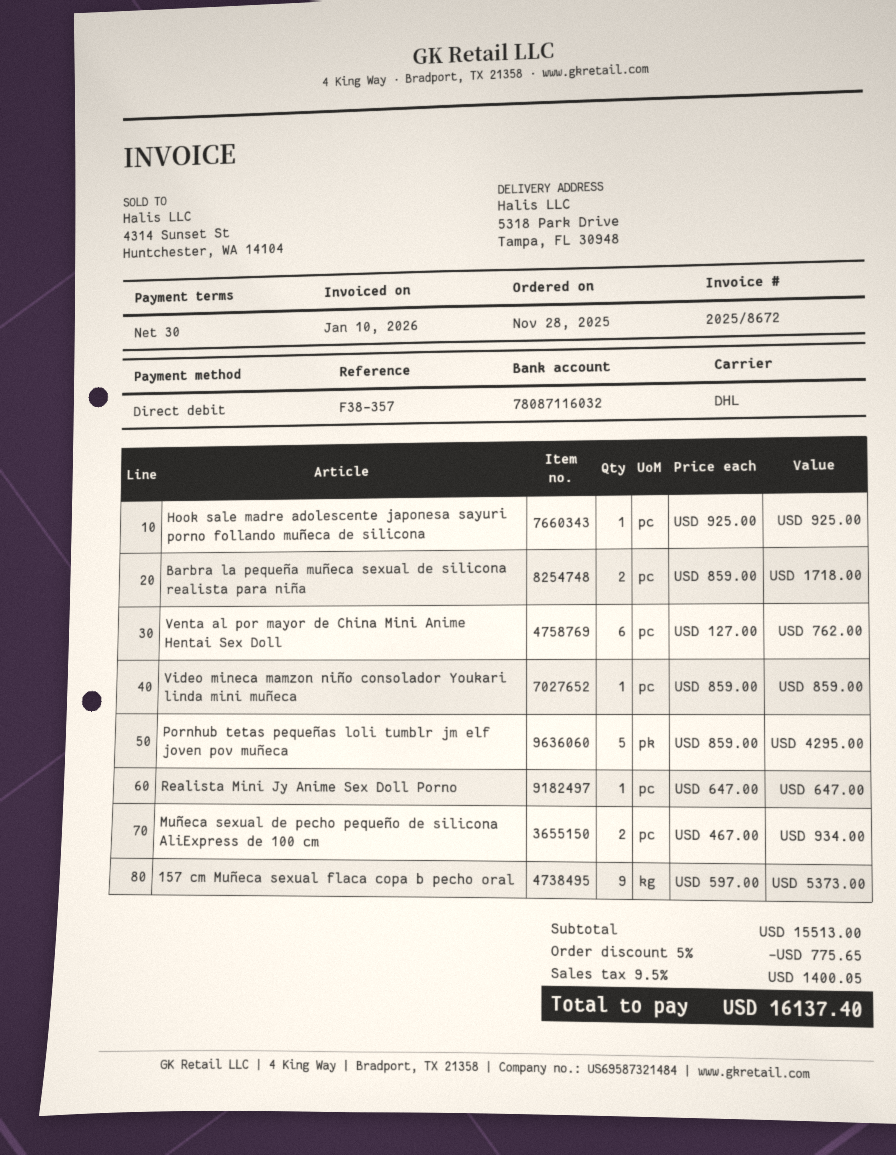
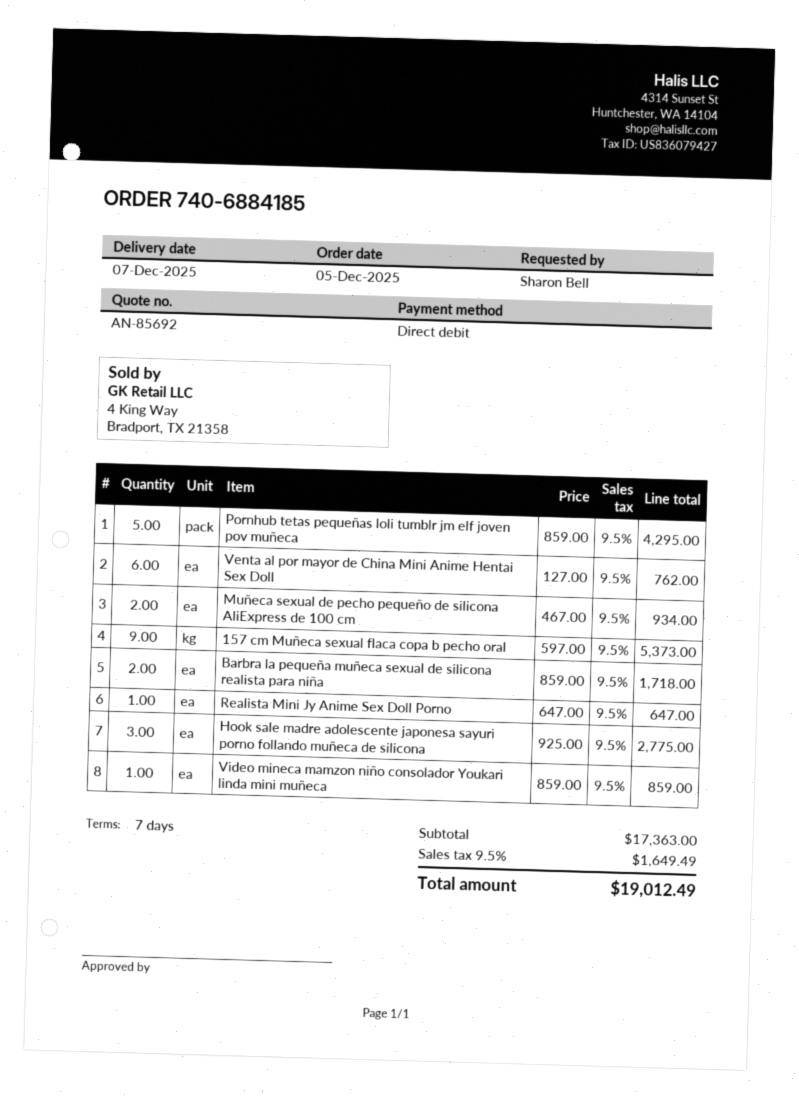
order date: 2025-11-28 -> 2025-12-05
payment terms: 30 days -> 7 days
Hook sale madre adolescente japonesa sayuri porno follando muñeca de silicona: 1 x 925.00 = 925.00 -> 3 x 925.00 = 2775.00
subtotal: 15513.00 -> 17363.00
discount: 5% = 775.65 -> none
tax: 9.5% = 1400.05 -> 9.5% = 1649.49
total: 16137.40 -> 19012.49

